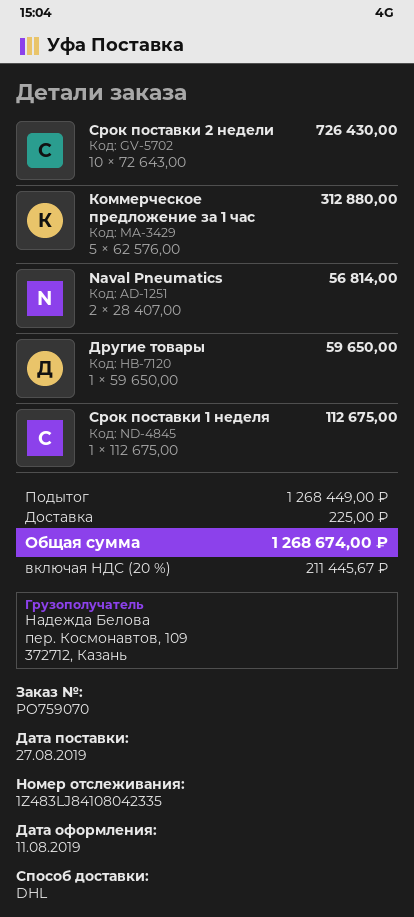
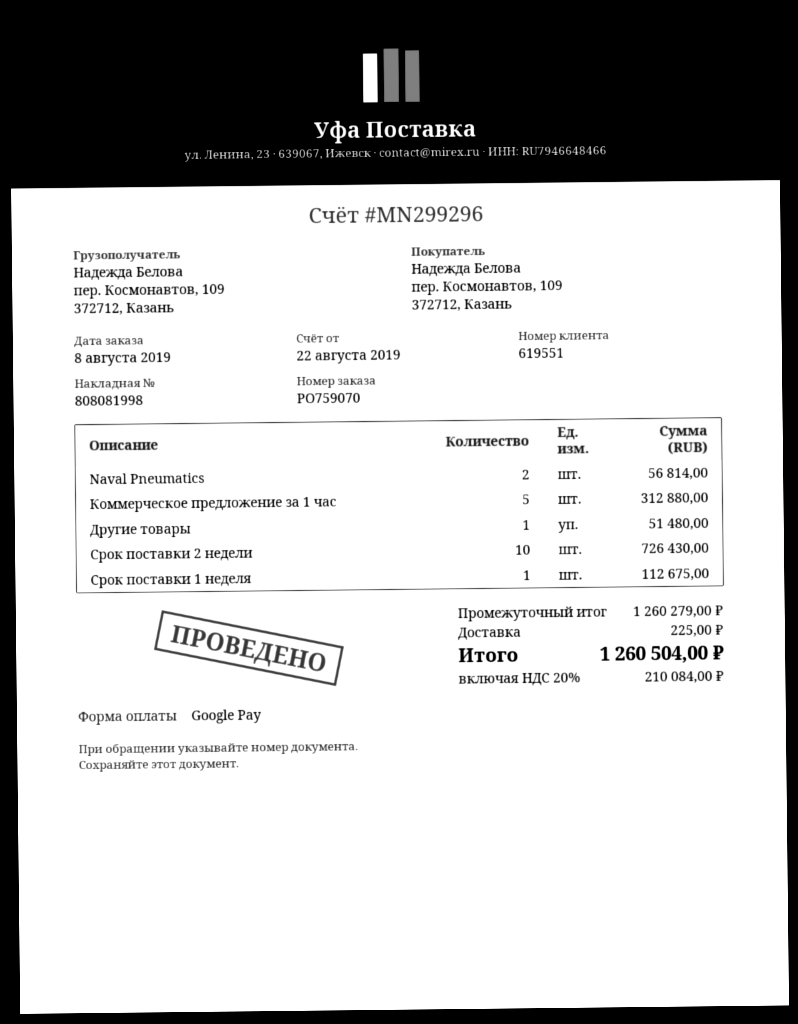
order date: 2019-08-11 -> 2019-08-08
Другие товары: 1 for 59650.00 -> 1 for 51480.00
subtotal: 1268449.00 -> 1260279.00
tax: 20% = 211445.67 -> 20% = 210084.00
total: 1268674.00 -> 1260504.00

